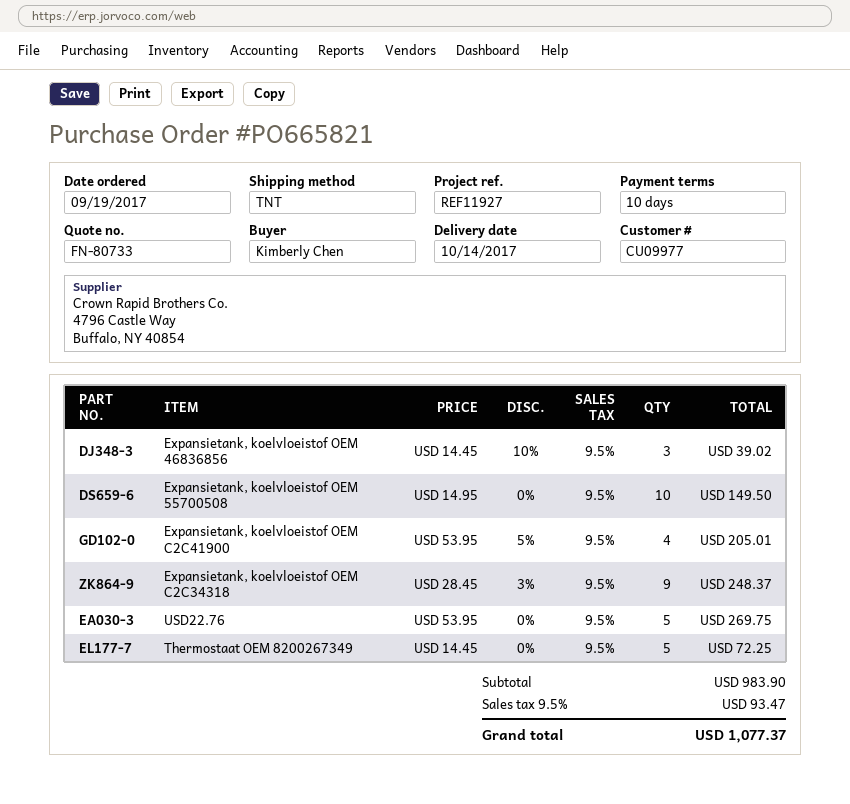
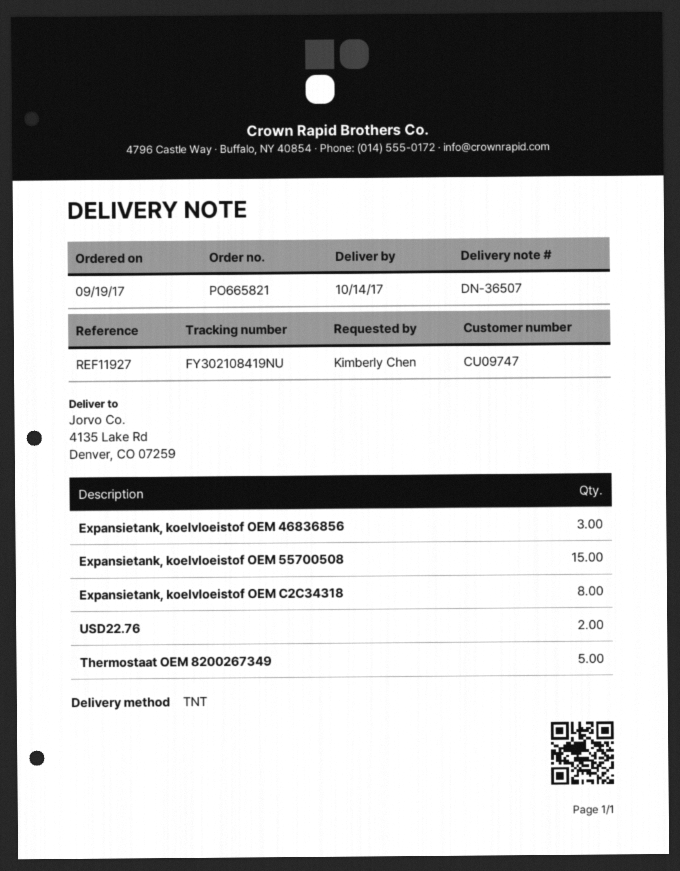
customer number: CU09977 -> CU09747
Expansietank, koelvloeistof OEM 55700508: 10 -> 15
Expansietank, koelvloeistof OEM C2C41900: 4 -> none
Expansietank, koelvloeistof OEM C2C34318: 9 -> 8
USD22.76: 5 -> 2

